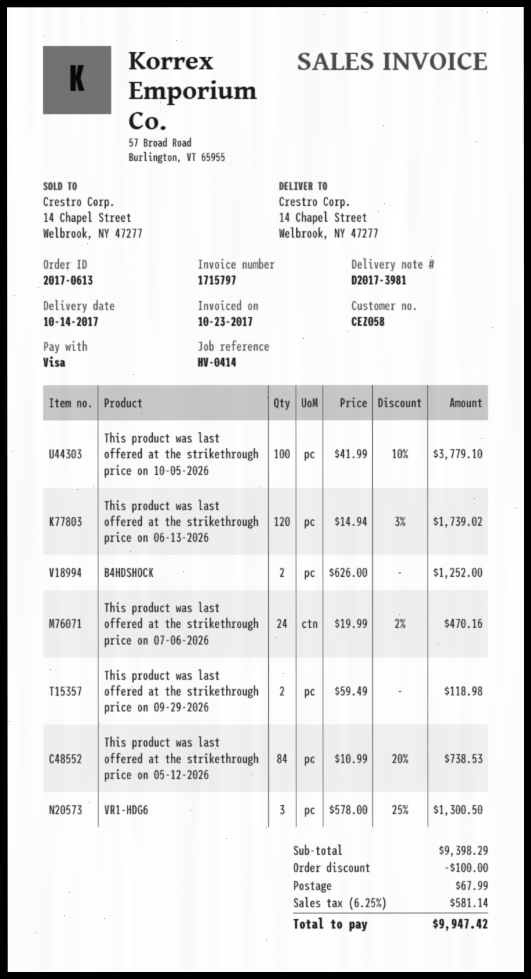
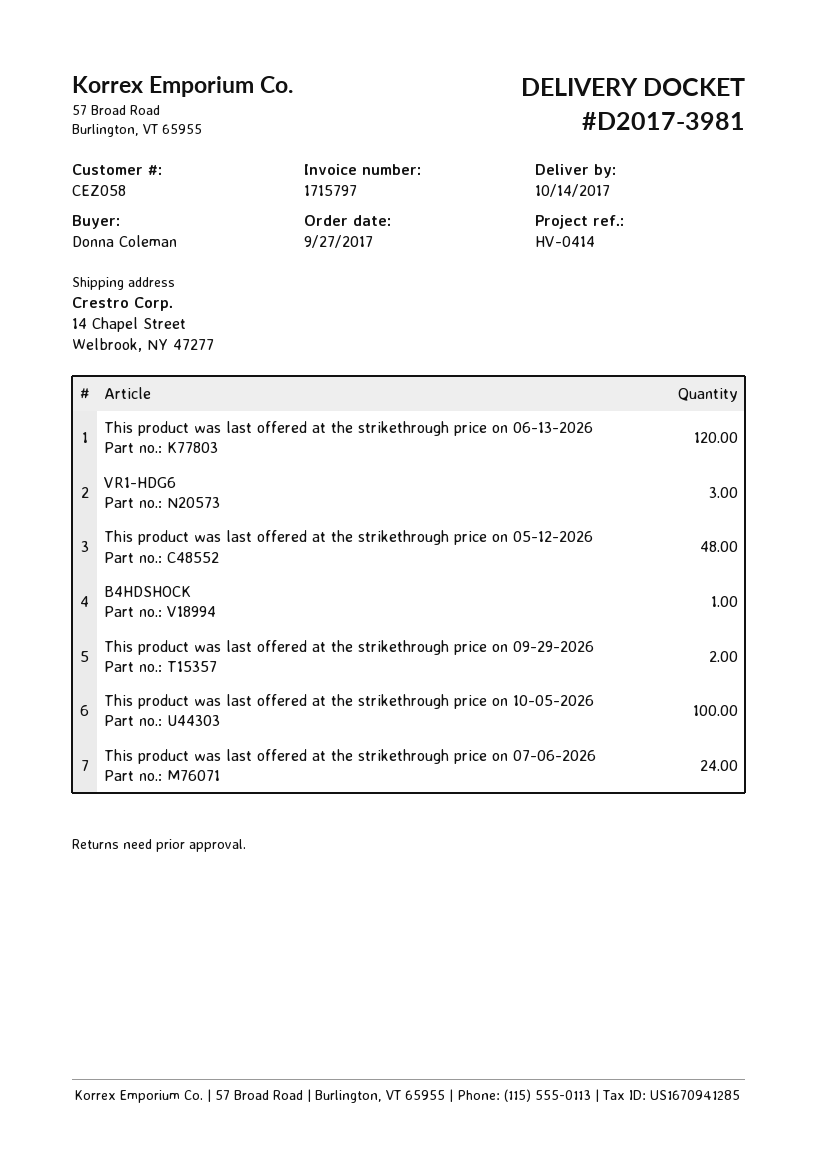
B4HDSHOCK: 2 -> 1
This product was last offered at the strikethrough price on 05-12-2026: 84 -> 48

